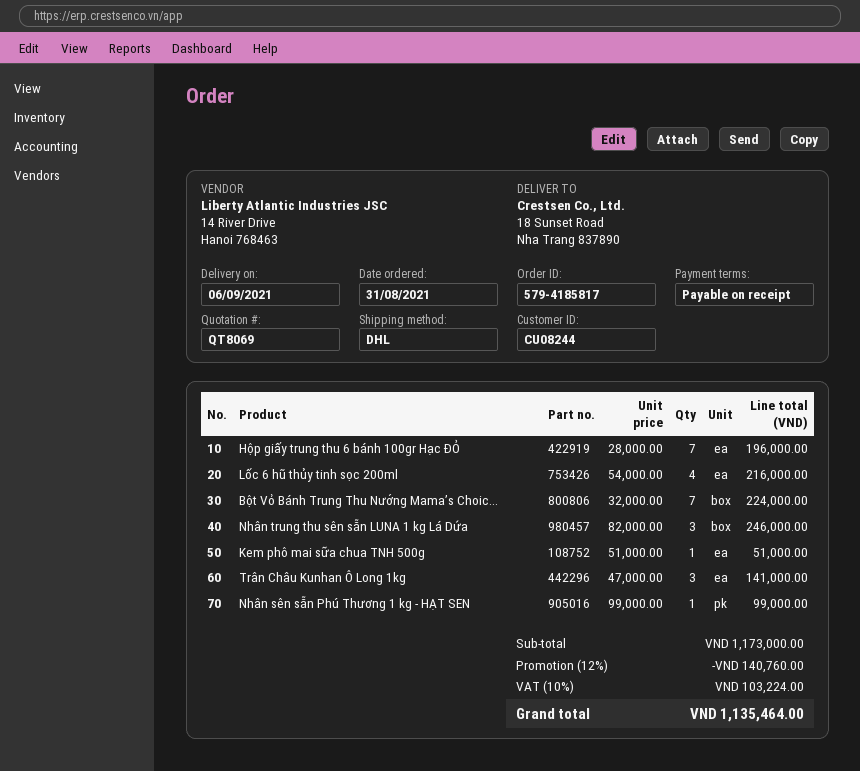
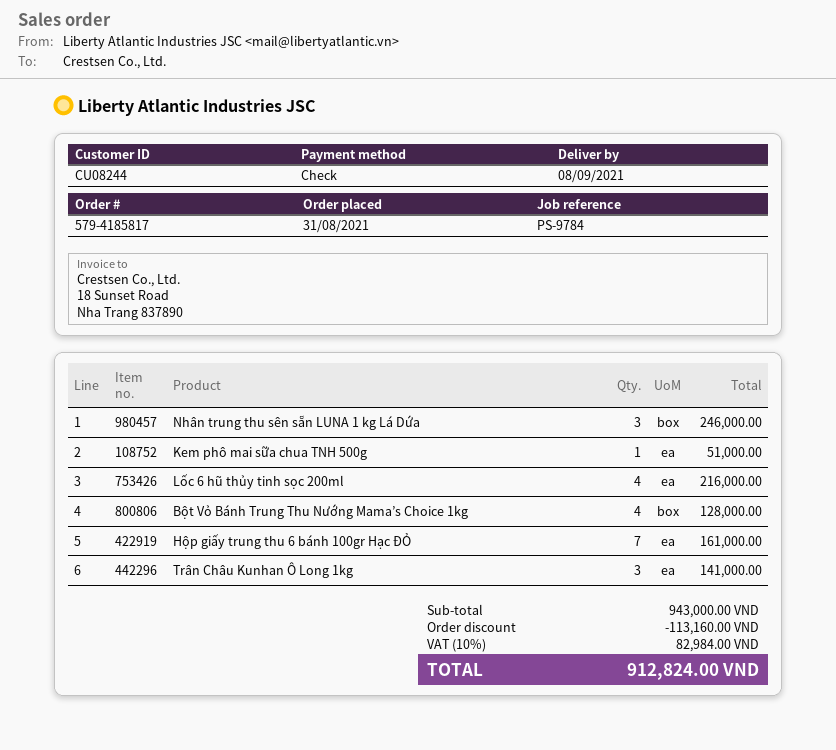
delivery date: 2021-09-06 -> 2021-09-08
Hộp giấy trung thu 6 bánh 100gr Hạc ĐỎ: 7 for 196000.00 -> 7 for 161000.00
Bột Vỏ Bánh Trung Thu Nướng Mama’s Choic...: 7 for 224000.00 -> 4 for 128000.00
Nhân sên sẵn Phú Thương 1 kg - HẠT SEN: 1 for 99000.00 -> none
subtotal: 1173000.00 -> 943000.00
discount: 140760.00 -> 113160.00
tax: 10% = 103224.00 -> 10% = 82984.00
total: 1135464.00 -> 912824.00

